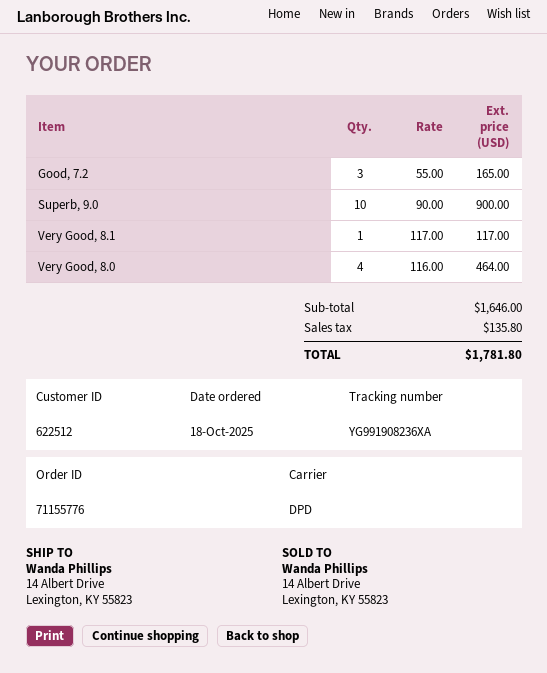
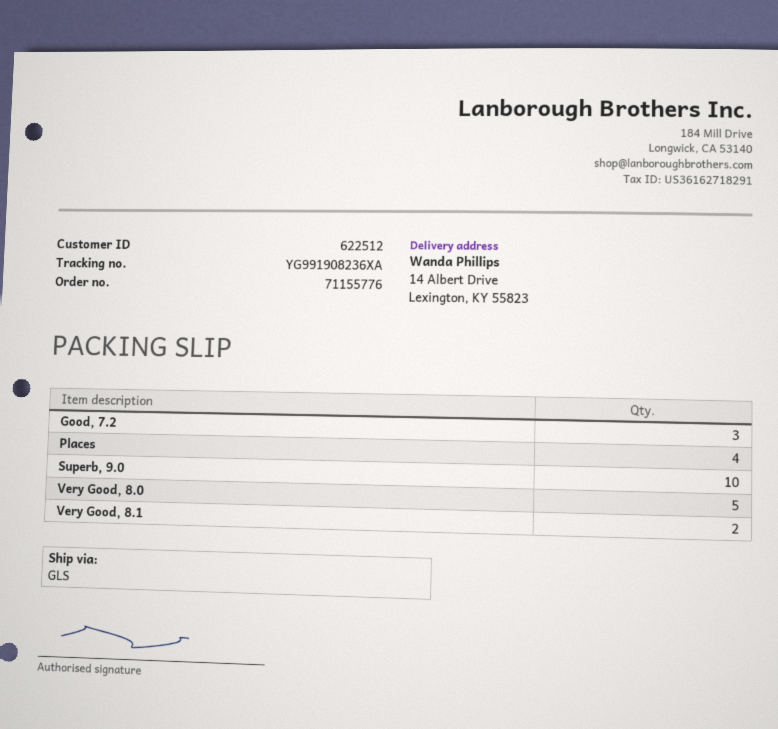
shipping method: DPD -> GLS
Very Good, 8.1: 1 -> 2
Very Good, 8.0: 4 -> 5
Places: none -> 4

